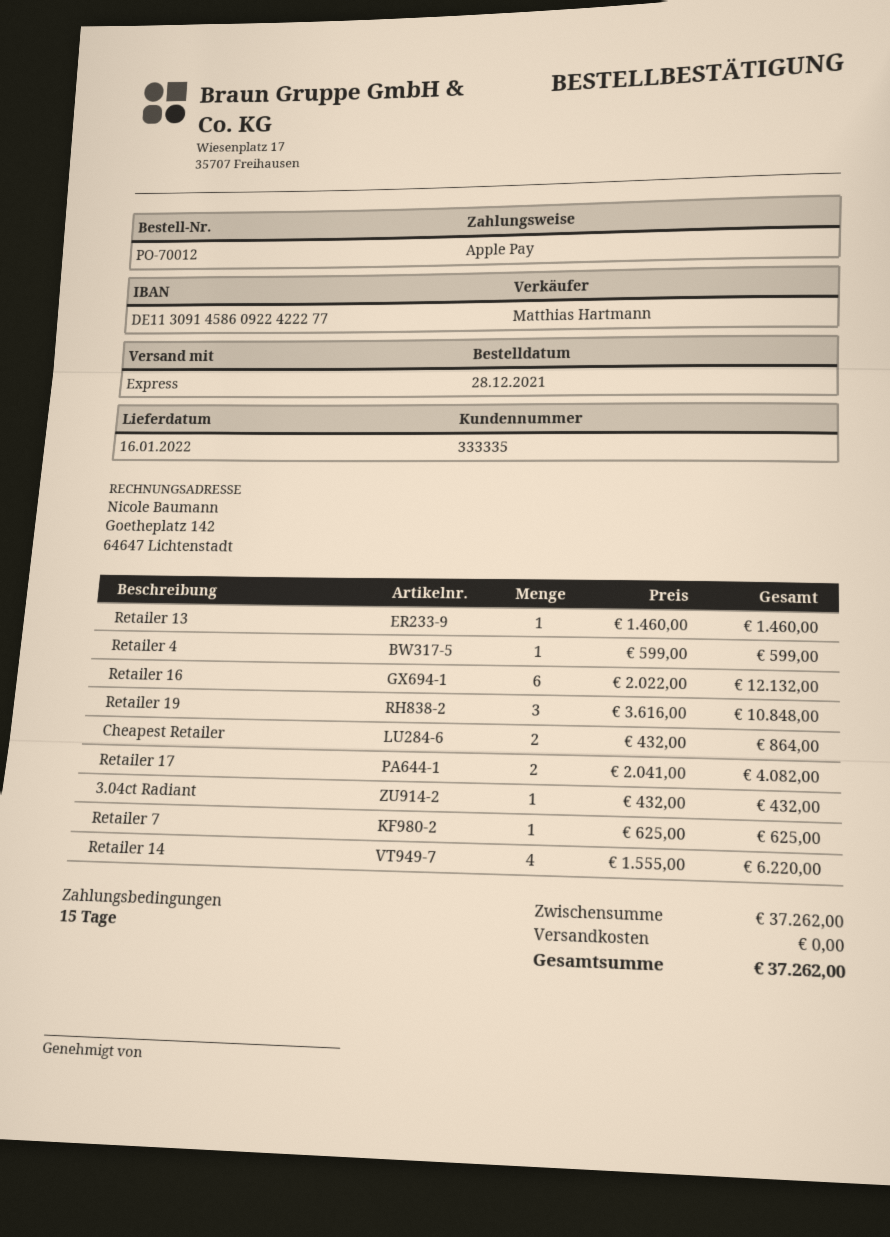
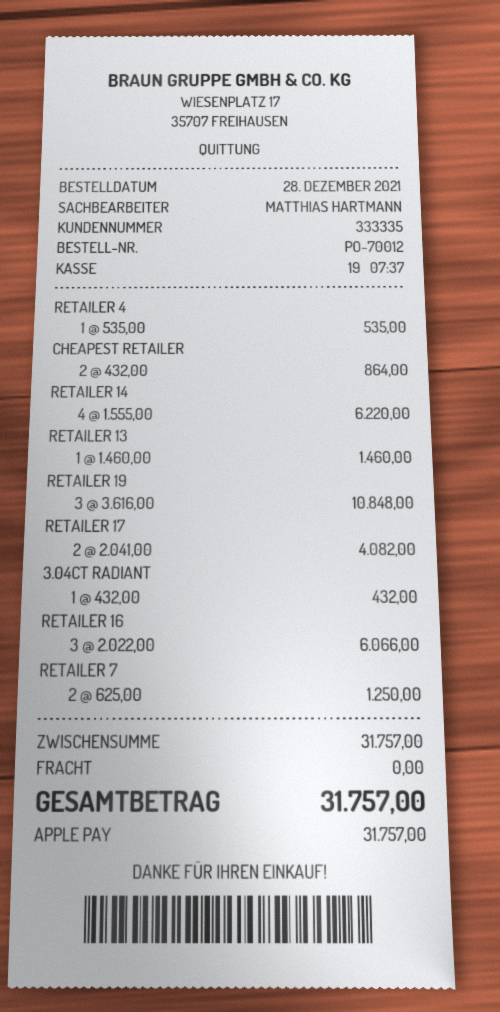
Retailer 4: 1 x 599.00 = 599.00 -> 1 x 535.00 = 535.00
Retailer 16: 6 x 2022.00 = 12132.00 -> 3 x 2022.00 = 6066.00
Retailer 7: 1 x 625.00 = 625.00 -> 2 x 625.00 = 1250.00
subtotal: 37262.00 -> 31757.00
total: 37262.00 -> 31757.00

